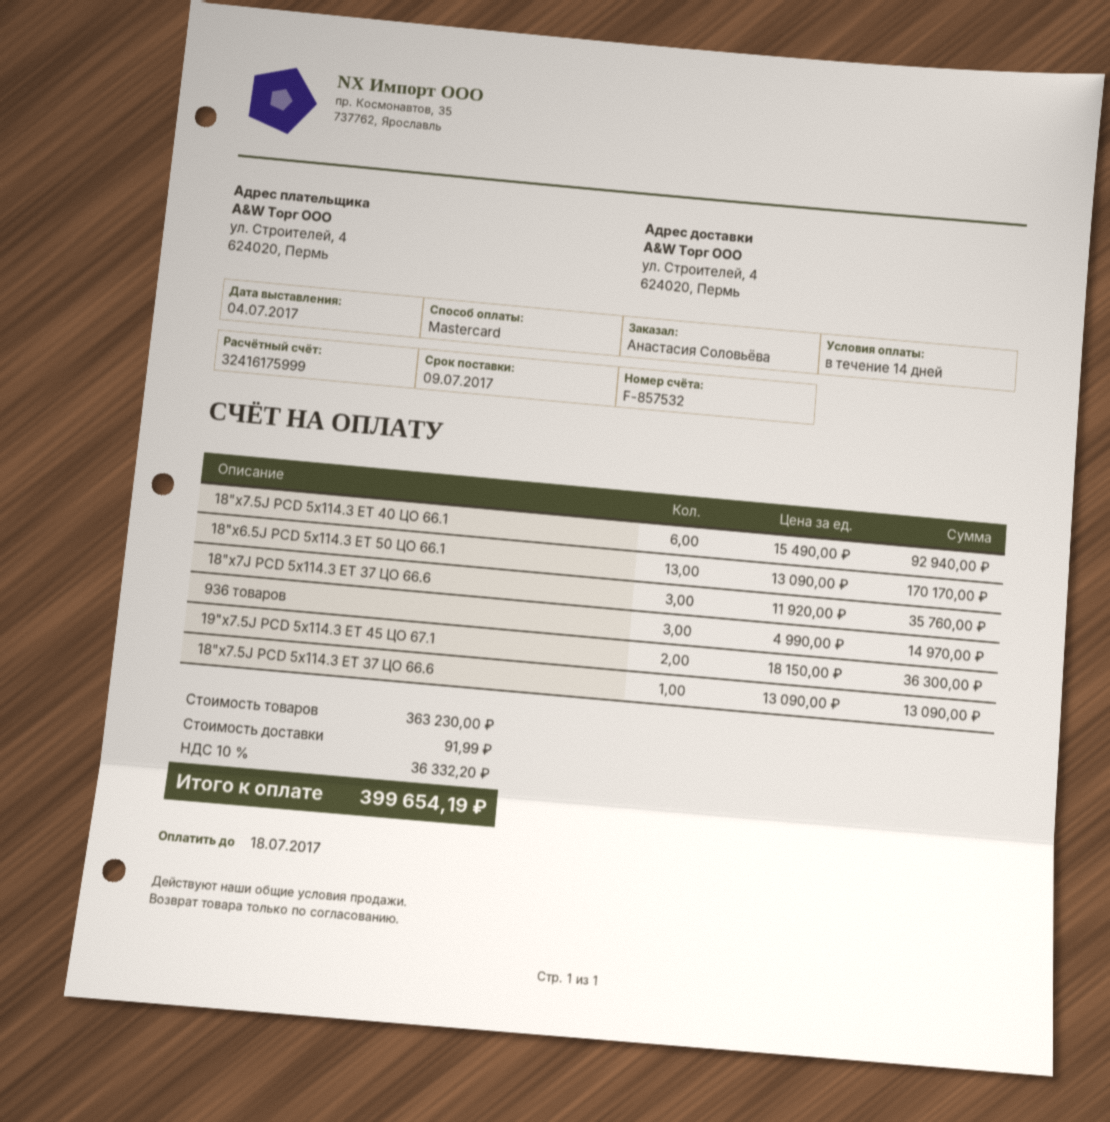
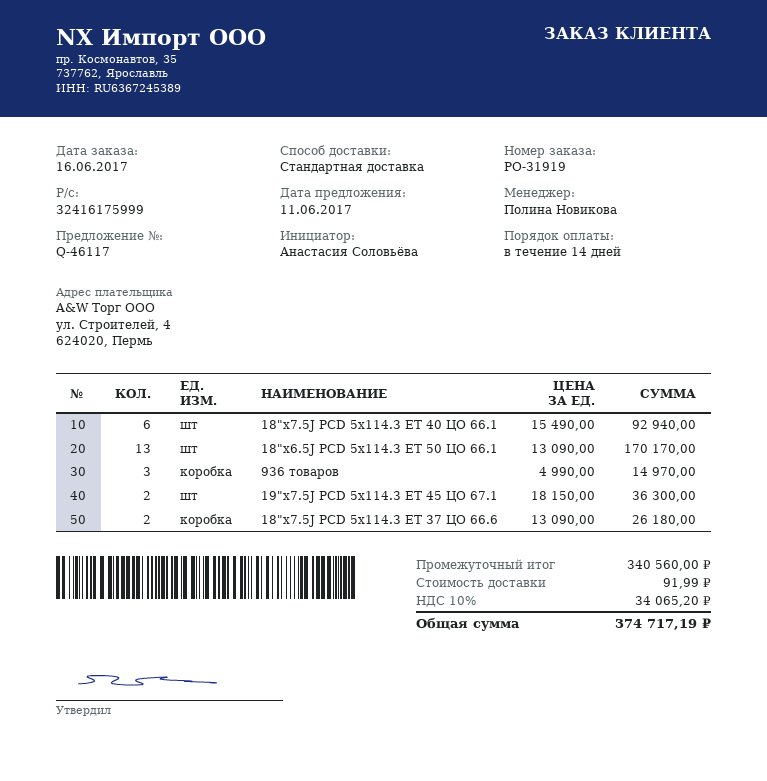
18"x7J PCD 5x114.3 ЕТ 37 ЦО 66.6: 3 x 11920.00 = 35760.00 -> none
18"x7.5J PCD 5x114.3 ЕТ 37 ЦО 66.6: 1 x 13090.00 = 13090.00 -> 2 x 13090.00 = 26180.00
subtotal: 363230.00 -> 340560.00
tax: 10% = 36332.20 -> 10% = 34065.20
total: 399654.19 -> 374717.19

